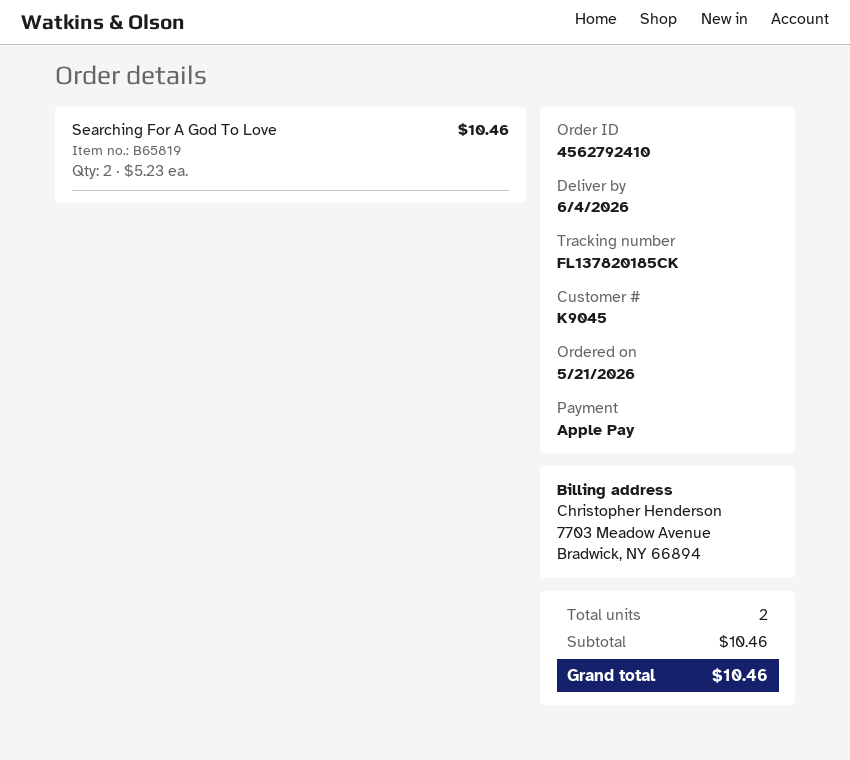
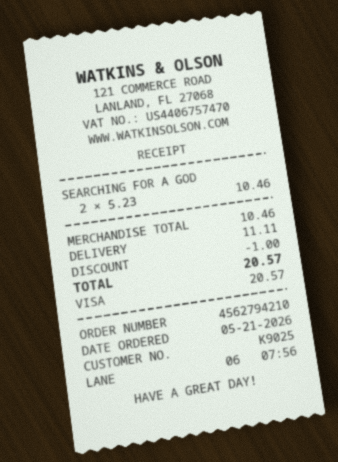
order number: 4562792410 -> 4562794210
customer number: K9045 -> K9025
payment method: Apple Pay -> Visa
discount: none -> 1.00
shipping: none -> 11.11
total: 10.46 -> 20.57

